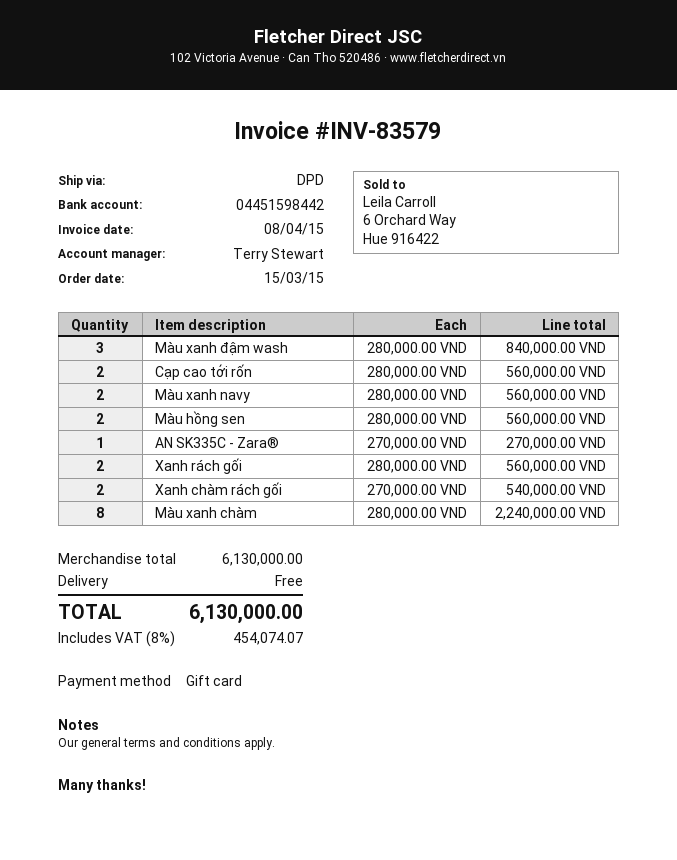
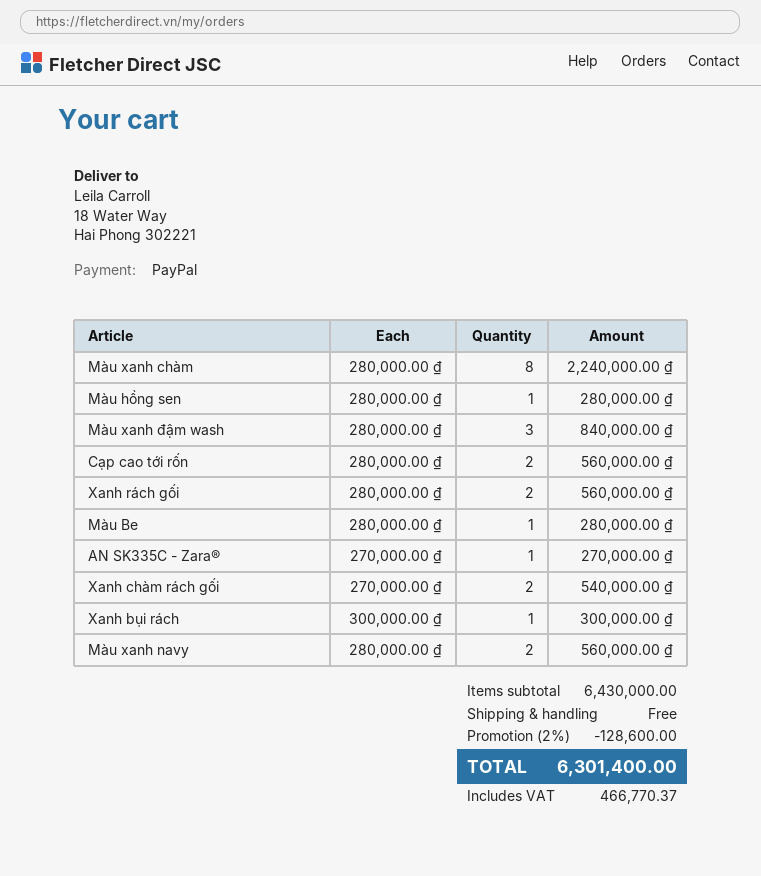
payment method: gift card -> PayPal
Màu hồng sen: 2 x 280000.00 = 560000.00 -> 1 x 280000.00 = 280000.00
Màu Be: none -> 1 x 280000.00 = 280000.00
Xanh bụi rách: none -> 1 x 300000.00 = 300000.00
subtotal: 6130000.00 -> 6430000.00
discount: none -> 2% = 128600.00
tax: 454074.07 -> 466770.37
total: 6130000.00 -> 6301400.00

